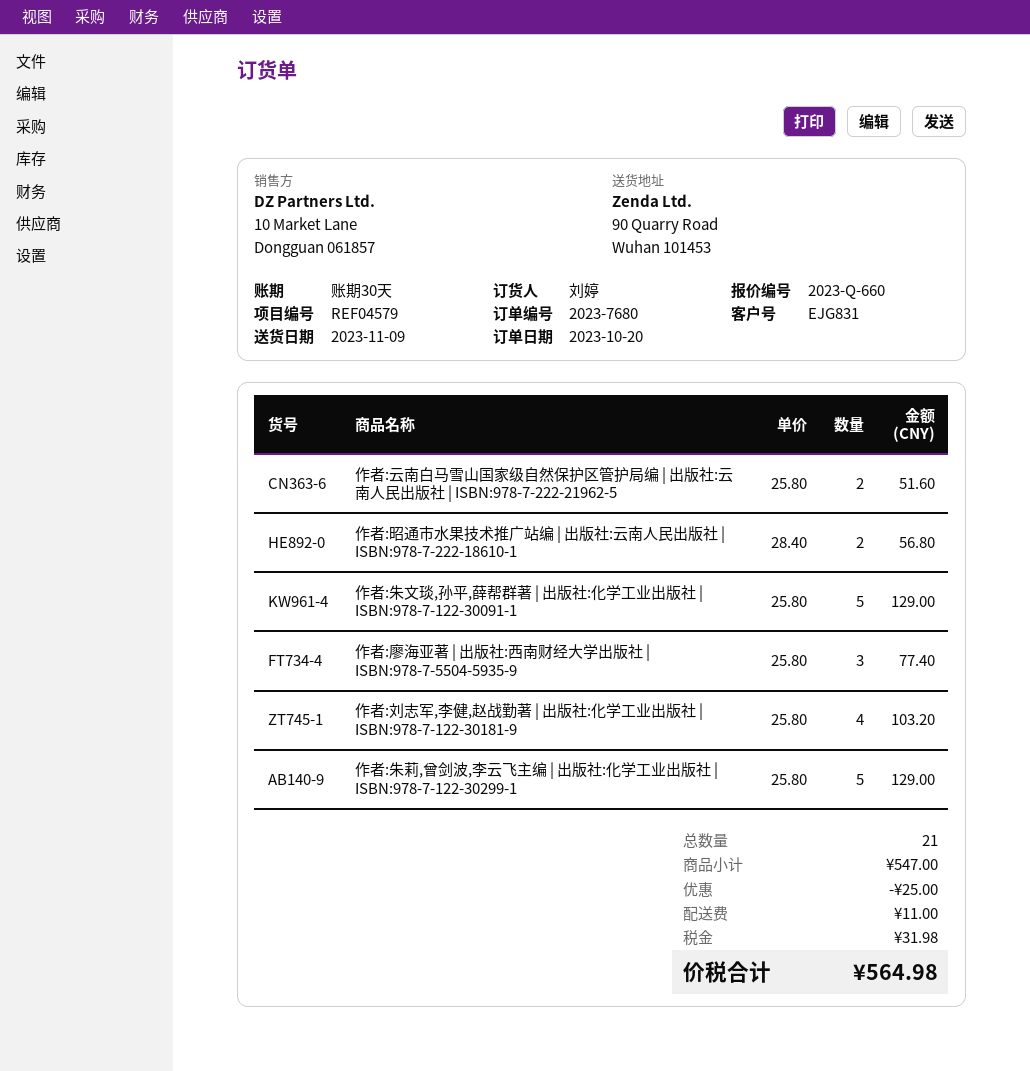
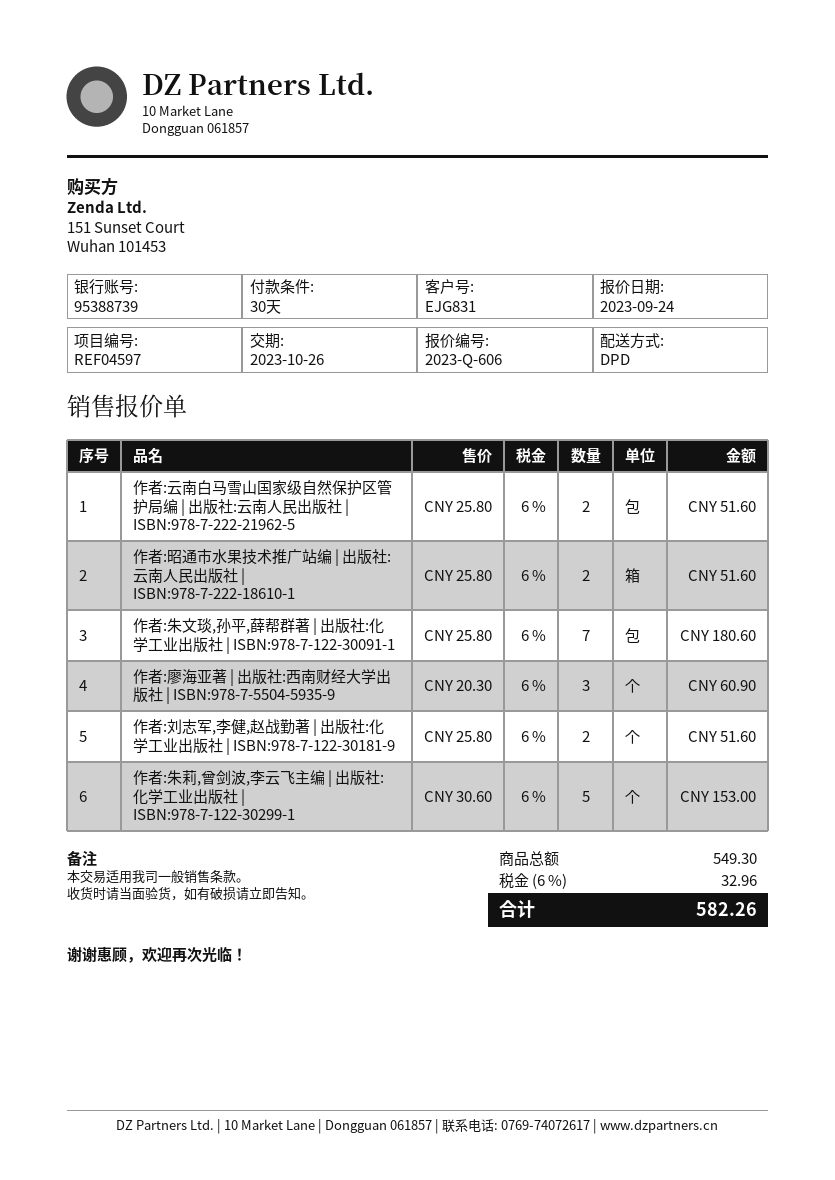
quote number: 2023-Q-660 -> 2023-Q-606
delivery date: 2023-11-09 -> 2023-10-26
reference: REF04579 -> REF04597
作者:昭通市水果技术推广站编 | 出版社:云南人民出版社 | ISBN:978-7-222-18610-1: 2 x 28.40 = 56.80 -> 2 x 25.80 = 51.60
作者:朱文琰,孙平,薛帮群著 | 出版社:化学工业出版社 | ISBN:978-7-122-30091-1: 5 x 25.80 = 129.00 -> 7 x 25.80 = 180.60
作者:廖海亚著 | 出版社:西南财经大学出版社 | ISBN:978-7-5504-5935-9: 3 x 25.80 = 77.40 -> 3 x 20.30 = 60.90
作者:刘志军,李健,赵战勤著 | 出版社:化学工业出版社 | ISBN:978-7-122-30181-9: 4 x 25.80 = 103.20 -> 2 x 25.80 = 51.60
作者:朱莉,曾剑波,李云飞主编 | 出版社:化学工业出版社 | ISBN:978-7-122-30299-1: 5 x 25.80 = 129.00 -> 5 x 30.60 = 153.00
subtotal: 547.00 -> 549.30
discount: 25.00 -> none
shipping: 11.00 -> none
tax: 31.98 -> 32.96
total: 564.98 -> 582.26

